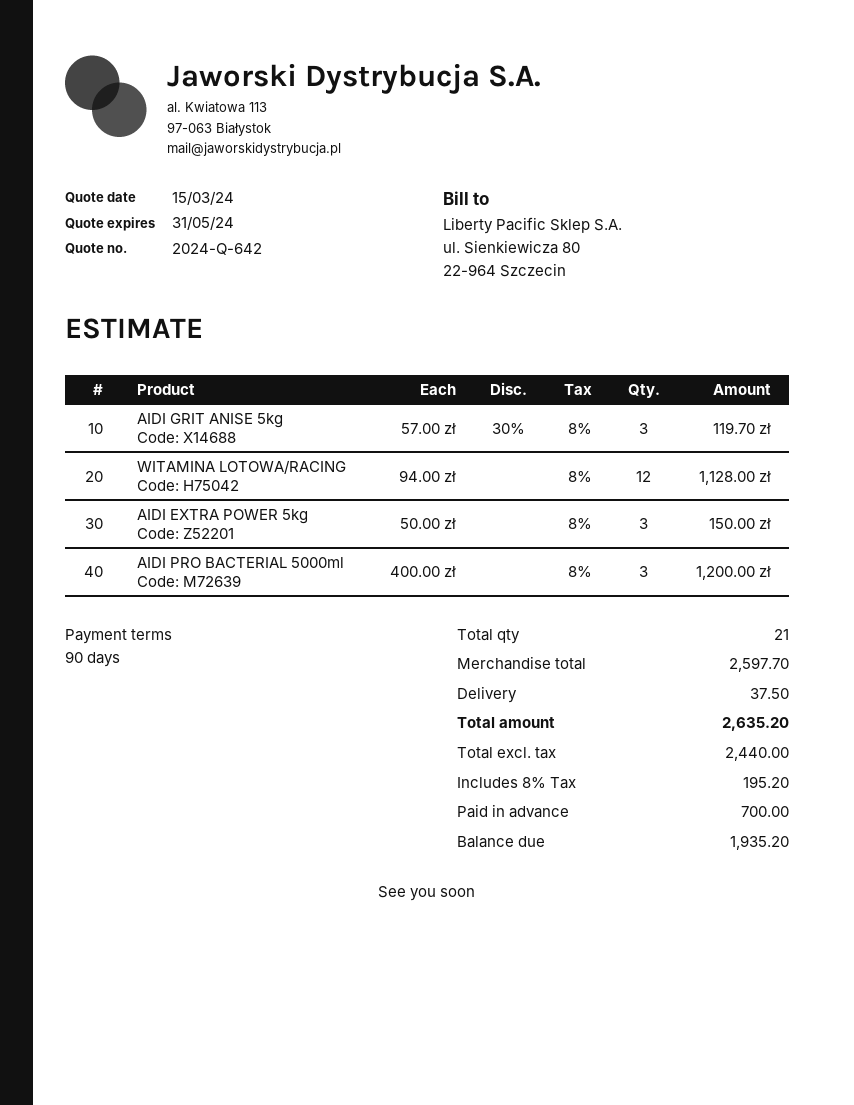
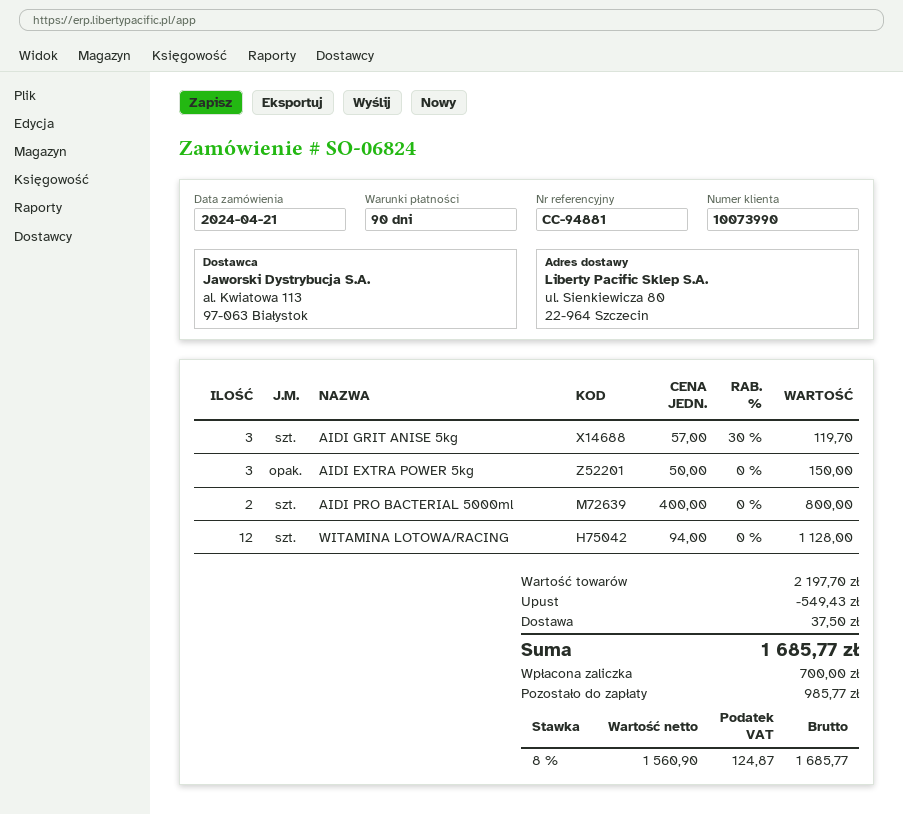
AIDI PRO BACTERIAL 5000ml: 3 x 400.00 = 1200.00 -> 2 x 400.00 = 800.00
subtotal: 2597.70 -> 2197.70
discount: none -> 549.43
net: 2440.00 -> 1560.90
tax: 8% = 195.20 -> 8% = 124.87
total: 2635.20 -> 1685.77
balance: 1935.20 -> 985.77

